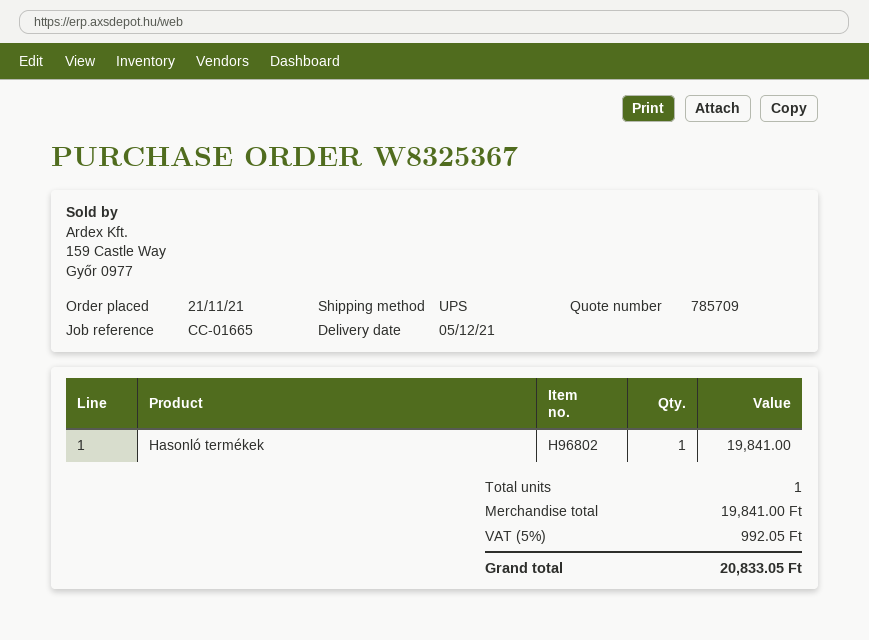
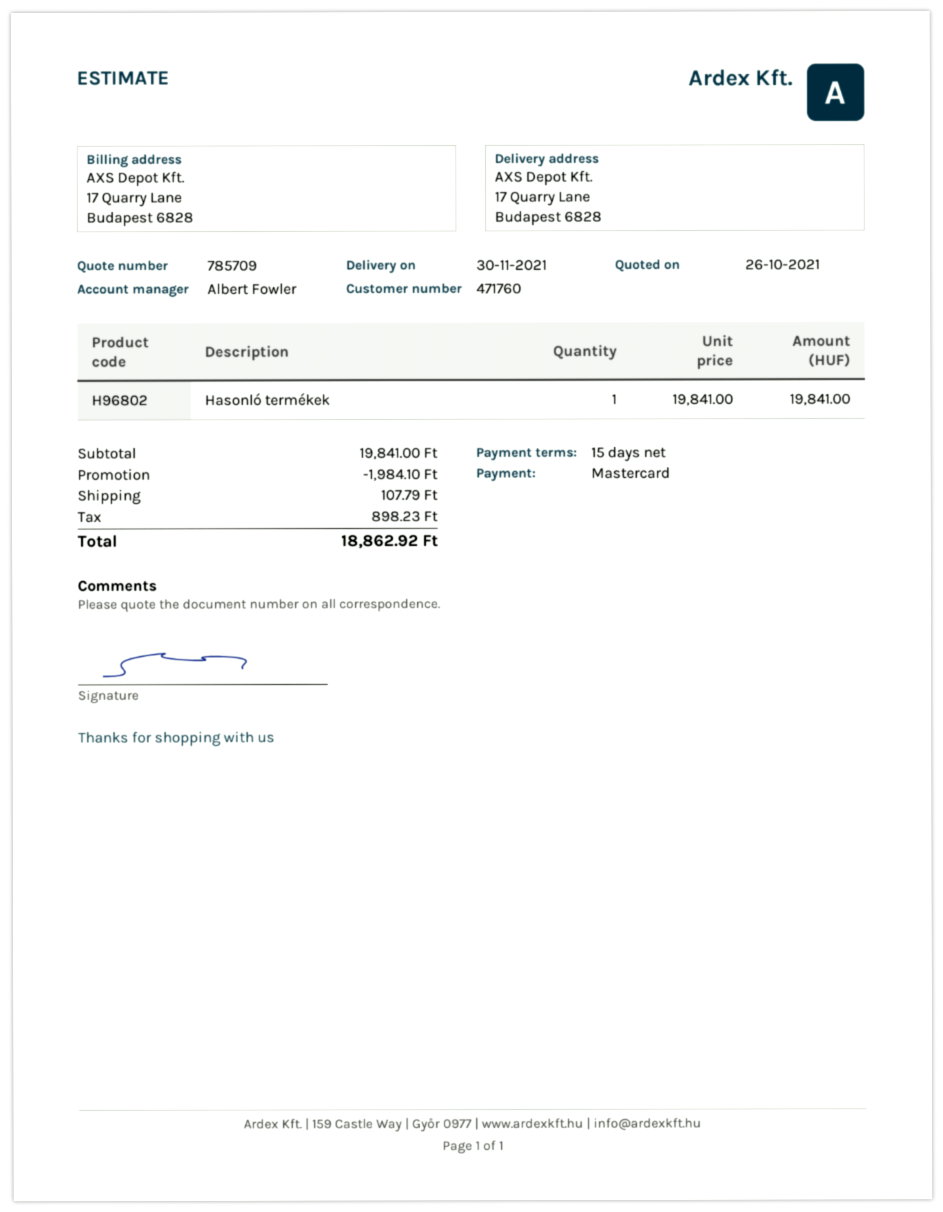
delivery date: 2021-12-05 -> 2021-11-30
discount: none -> 1984.10
shipping: none -> 107.79
tax: 992.05 -> 898.23
total: 20833.05 -> 18862.92

